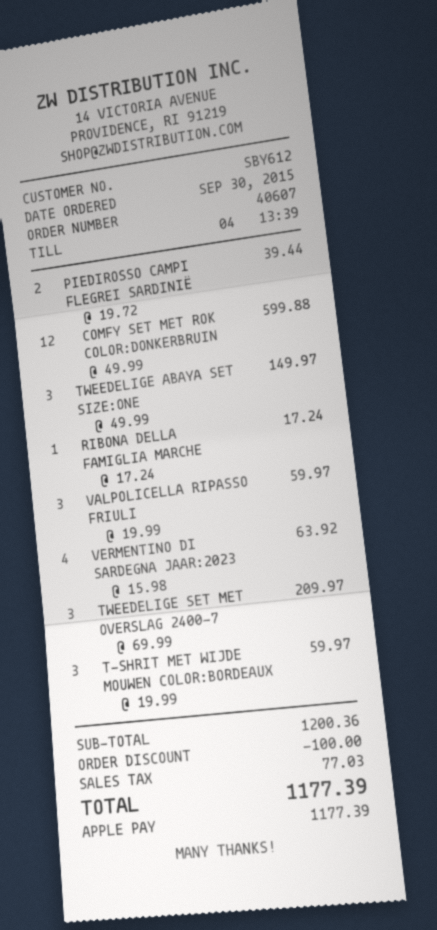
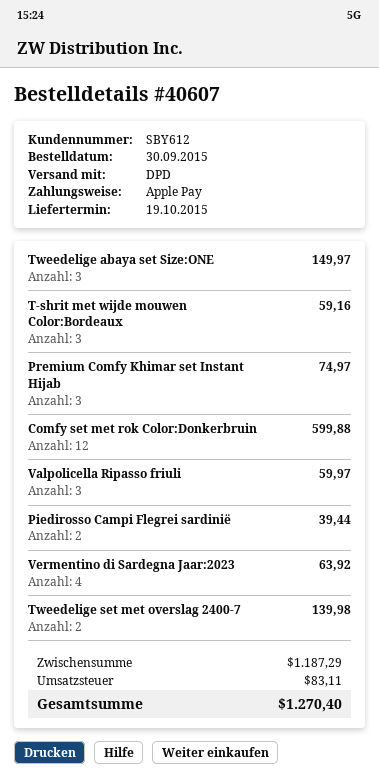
RIBONA DELLA FAMIGLIA MARCHE: 1 for 17.24 -> none
TWEEDELIGE SET MET OVERSLAG 2400-7: 3 for 209.97 -> 2 for 139.98
T-SHRIT MET WIJDE MOUWEN COLOR:BORDEAUX: 3 for 59.97 -> 3 for 59.16
Premium Comfy Khimar set Instant Hijab: none -> 3 for 74.97
subtotal: 1200.36 -> 1187.29
discount: 100.00 -> none
tax: 77.03 -> 83.11
total: 1177.39 -> 1270.40

